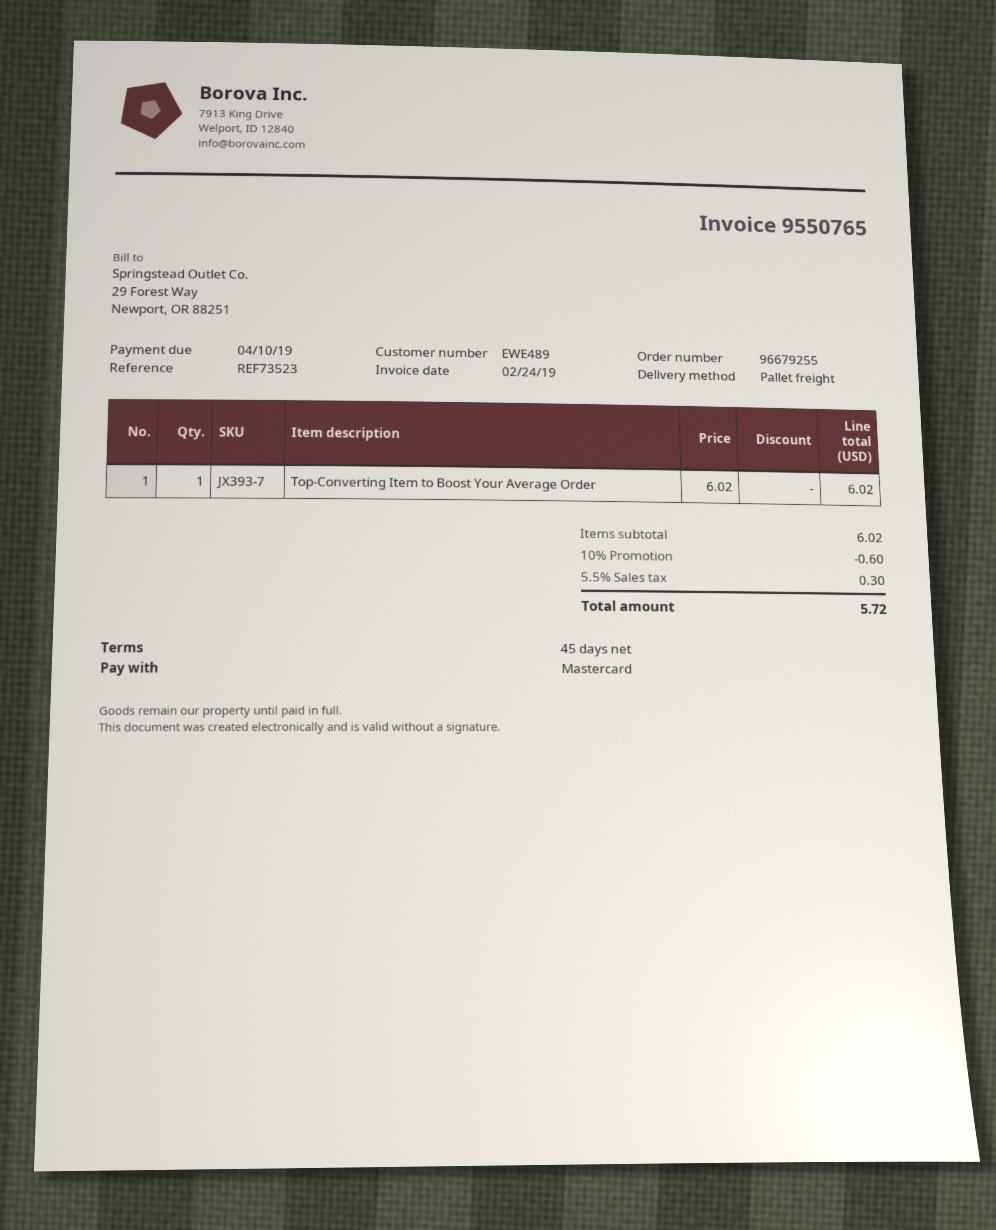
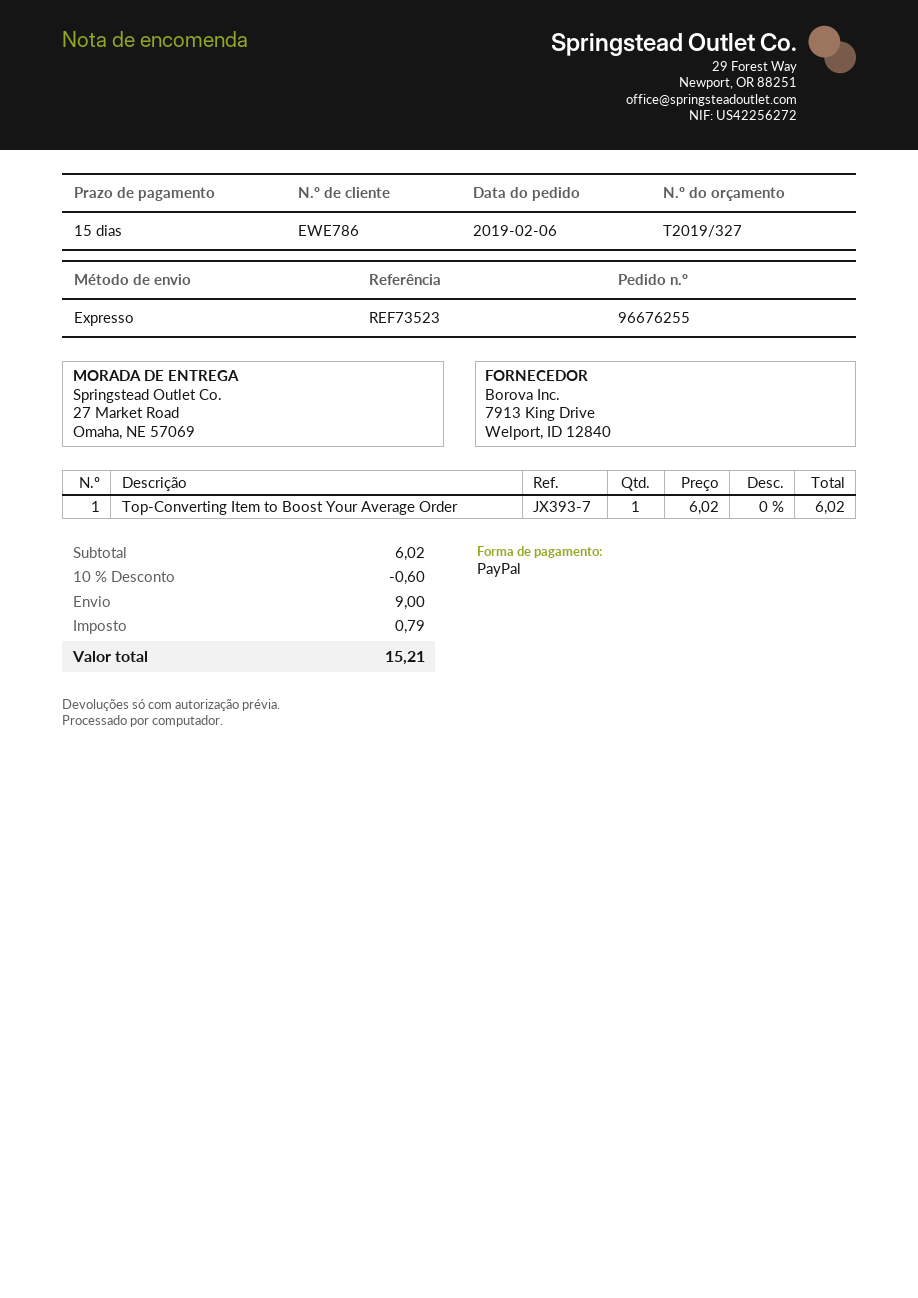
order number: 96679255 -> 96676255
payment terms: 45 days -> 15 days
customer number: EWE489 -> EWE786
payment method: Mastercard -> PayPal
shipping method: pallet freight -> express
shipping: none -> 9.00
tax: 0.30 -> 0.79
total: 5.72 -> 15.21

